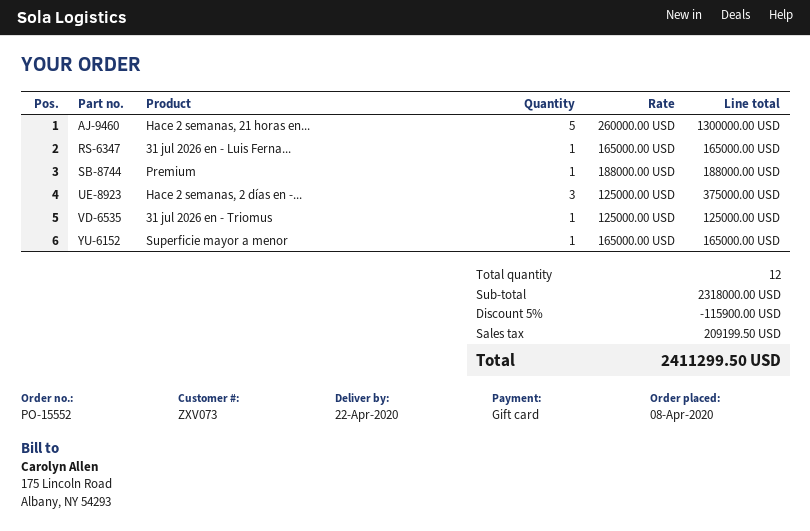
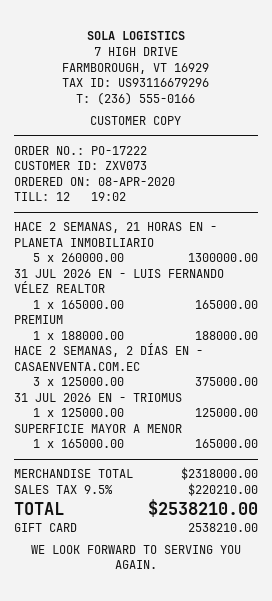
order number: PO-15552 -> PO-17222
discount: 5% = 115900.00 -> none
tax: 209199.50 -> 220210.00
total: 2411299.50 -> 2538210.00

